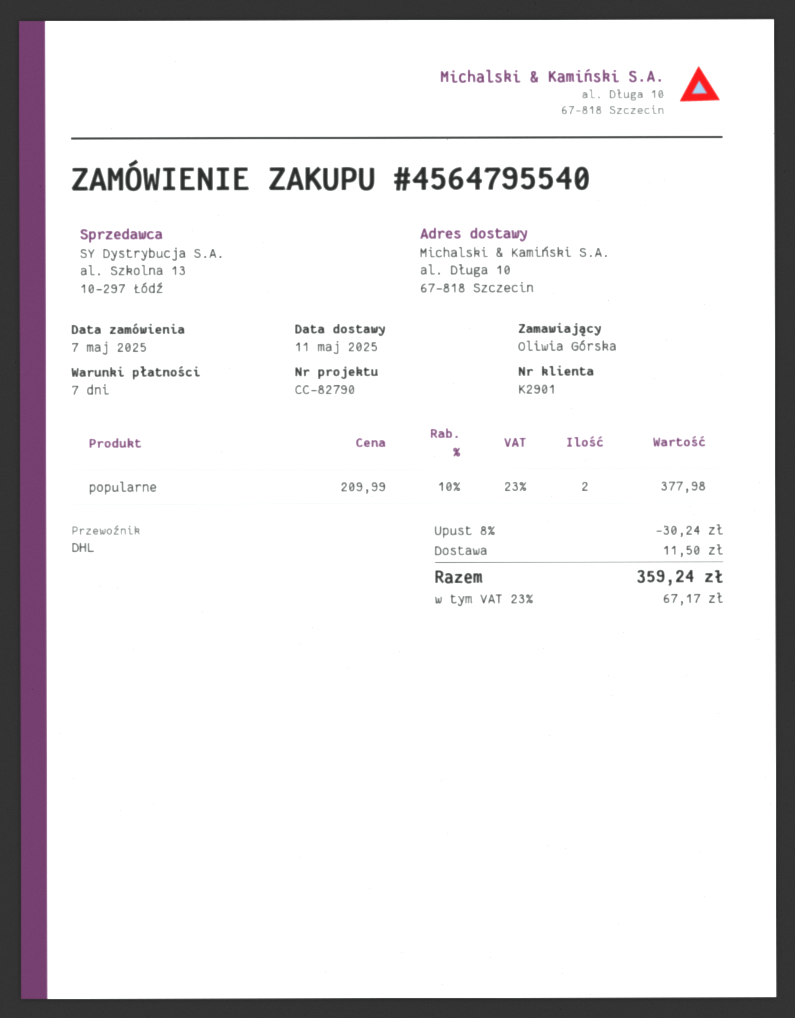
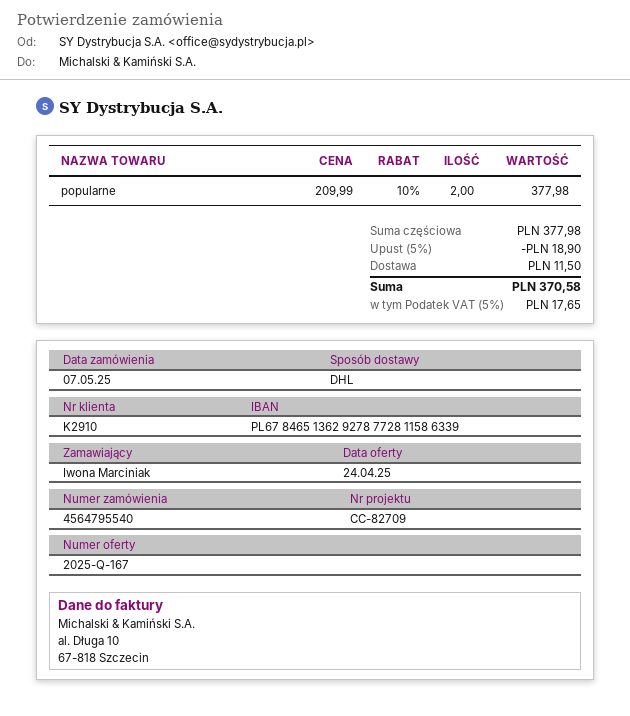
customer number: K2901 -> K2910
reference: CC-82790 -> CC-82709
ordered by: Oliwia Górska -> Iwona Marciniak
discount: 8% = 30.24 -> 5% = 18.90
tax: 23% = 67.17 -> 5% = 17.65
total: 359.24 -> 370.58

